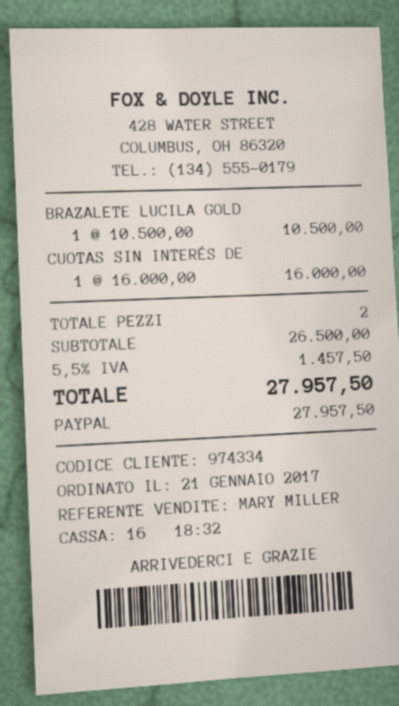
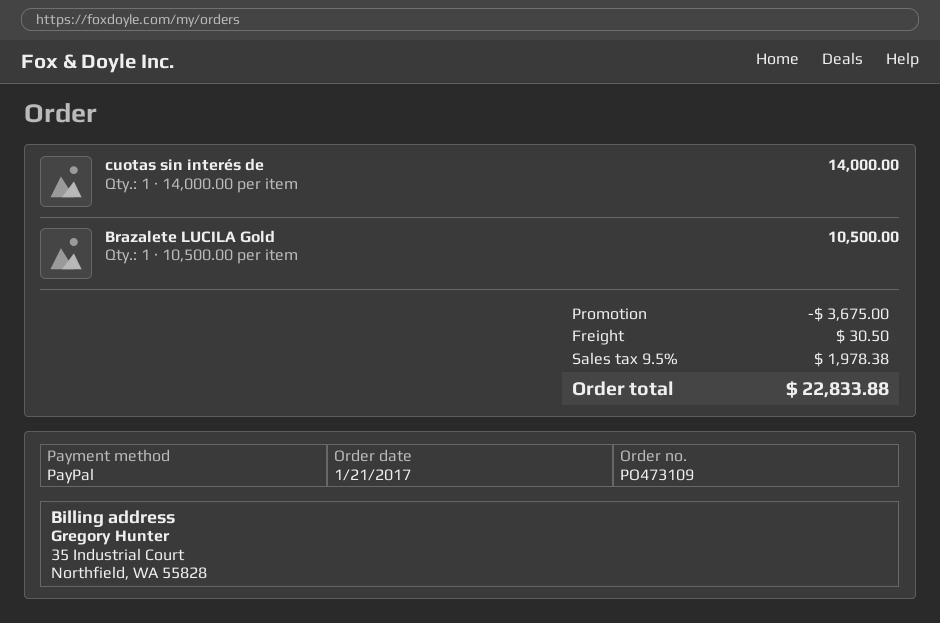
CUOTAS SIN INTERÉS DE: 1 x 16000.00 = 16000.00 -> 1 x 14000.00 = 14000.00
discount: none -> 3675.00
shipping: none -> 30.50
tax: 5.5% = 1457.50 -> 9.5% = 1978.38
total: 27957.50 -> 22833.88

